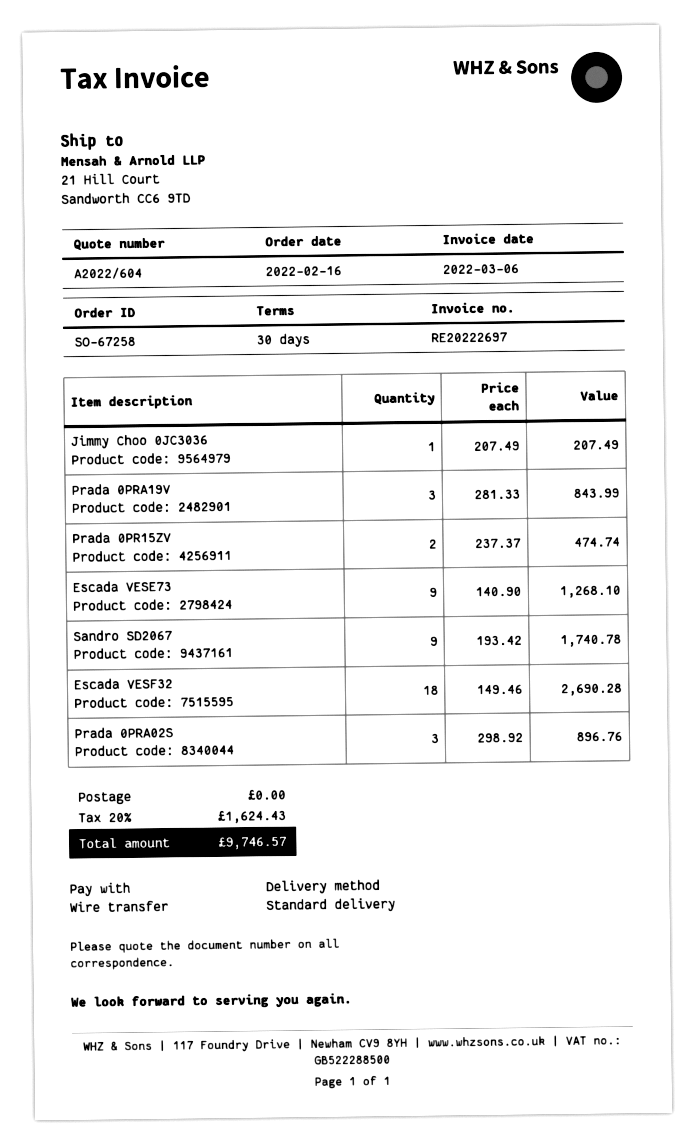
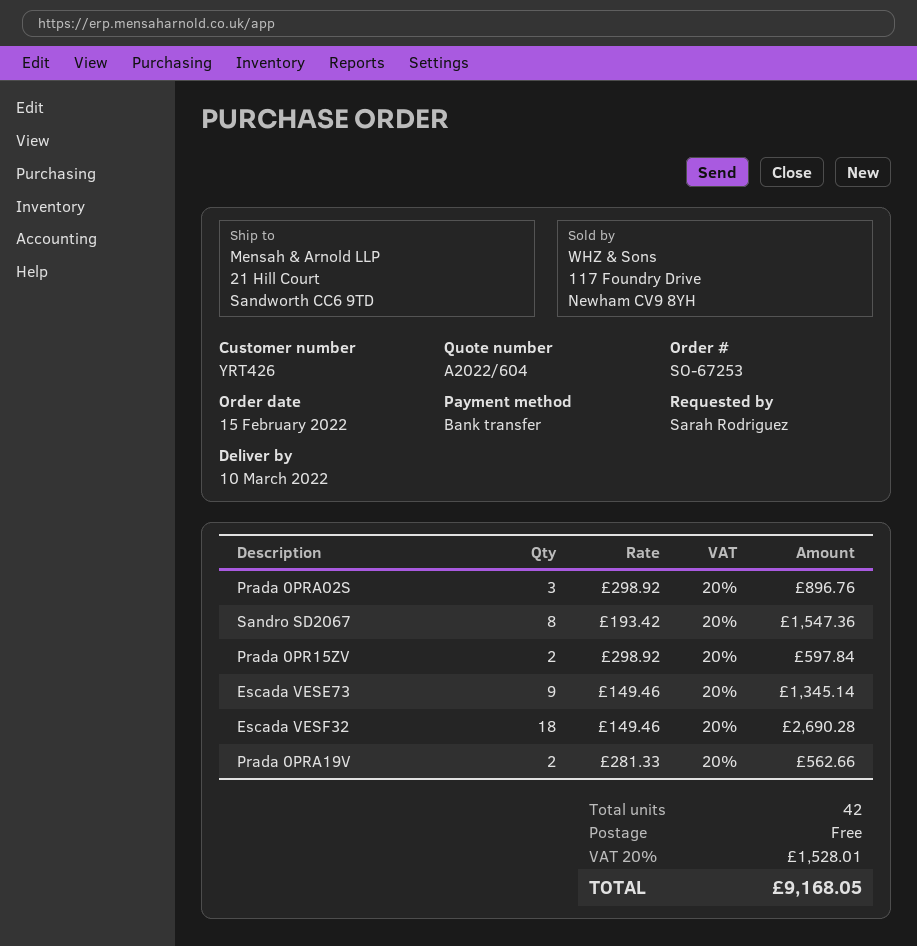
order number: SO-67258 -> SO-67253
order date: 2022-02-16 -> 2022-02-15
Jimmy Choo 0JC3036: 1 x 207.49 = 207.49 -> none
Prada 0PRA19V: 3 x 281.33 = 843.99 -> 2 x 281.33 = 562.66
Prada 0PR15ZV: 2 x 237.37 = 474.74 -> 2 x 298.92 = 597.84
Escada VESE73: 9 x 140.90 = 1268.10 -> 9 x 149.46 = 1345.14
Sandro SD2067: 9 x 193.42 = 1740.78 -> 8 x 193.42 = 1547.36
tax: 20% = 1624.43 -> 20% = 1528.01
total: 9746.57 -> 9168.05

